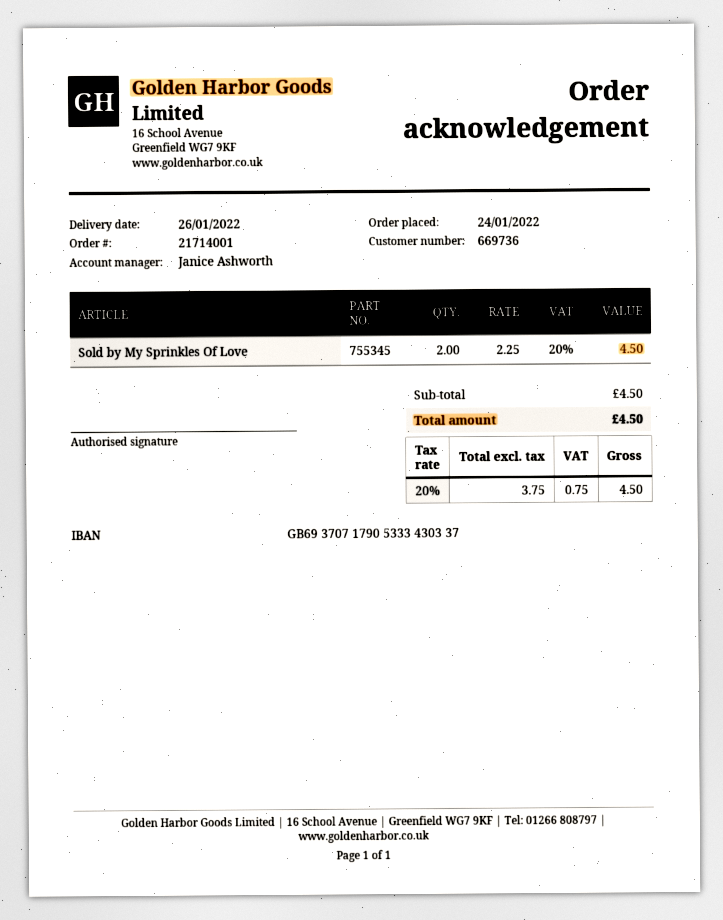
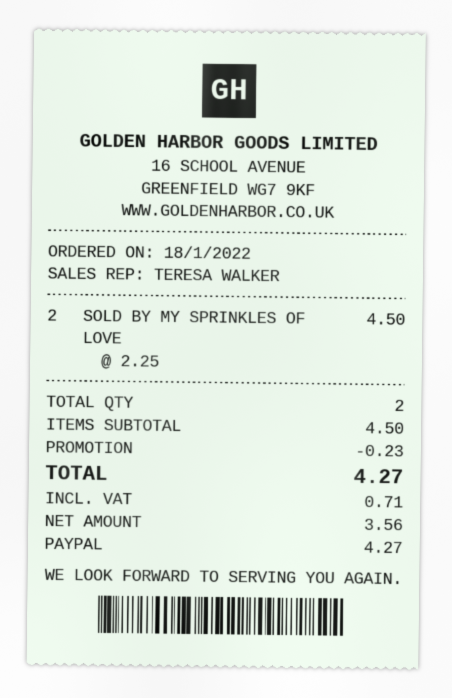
order date: 2022-01-24 -> 2022-01-18
sales rep: Janice Ashworth -> TERESA WALKER
discount: none -> 0.23
net: 3.75 -> 3.56
tax: 0.75 -> 0.71
total: 4.50 -> 4.27

